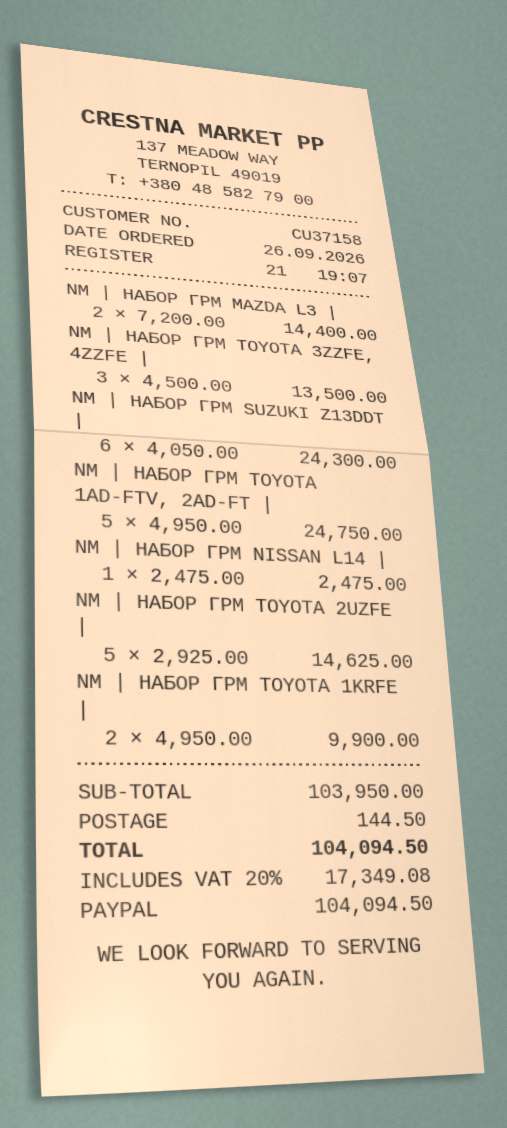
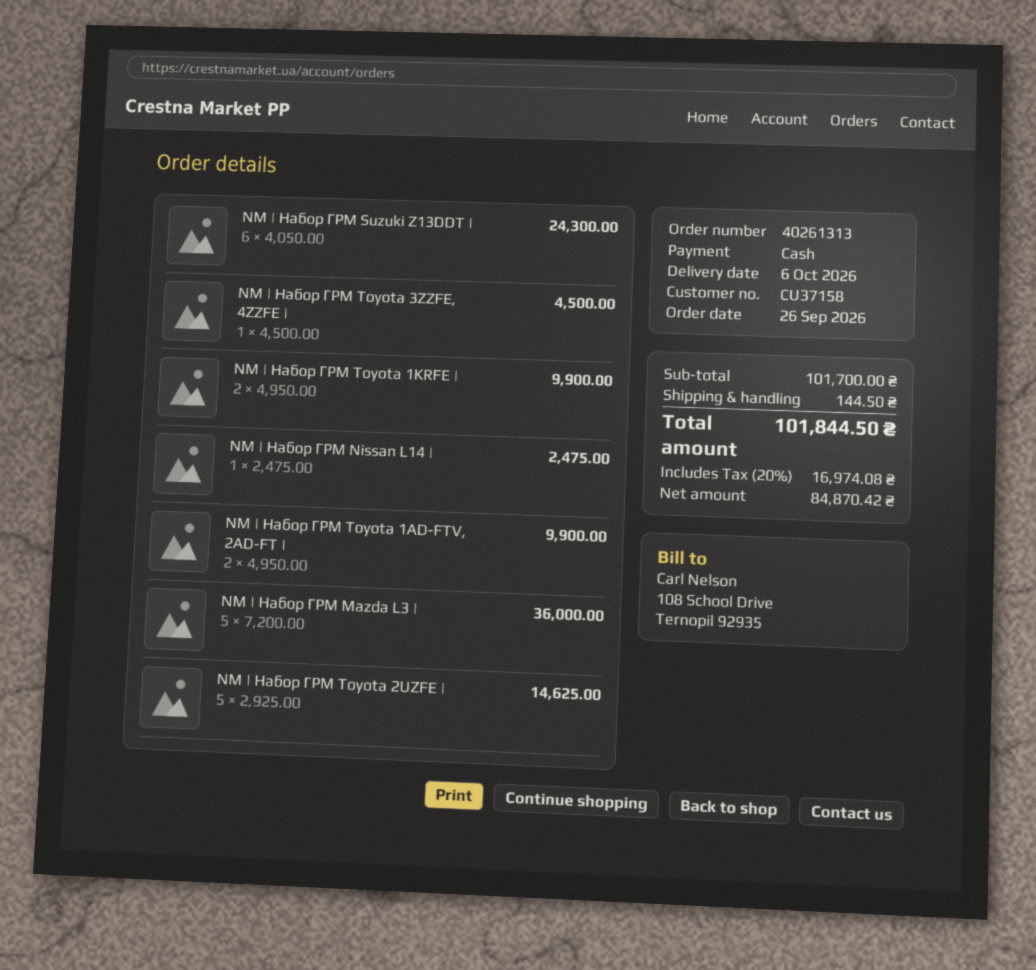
payment method: PayPal -> cash
NM | НАБОР ГРМ MAZDA L3 |: 2 x 7200.00 = 14400.00 -> 5 x 7200.00 = 36000.00
NM | НАБОР ГРМ TOYOTA 3ZZFE, 4ZZFE |: 3 x 4500.00 = 13500.00 -> 1 x 4500.00 = 4500.00
NM | НАБОР ГРМ TOYOTA 1AD-FTV, 2AD-FT |: 5 x 4950.00 = 24750.00 -> 2 x 4950.00 = 9900.00
subtotal: 103950.00 -> 101700.00
tax: 20% = 17349.08 -> 20% = 16974.08
total: 104094.50 -> 101844.50

